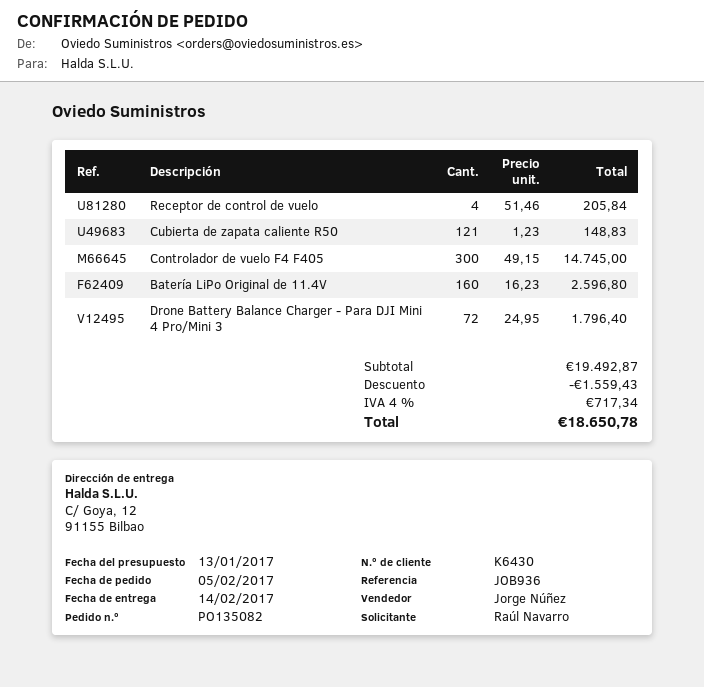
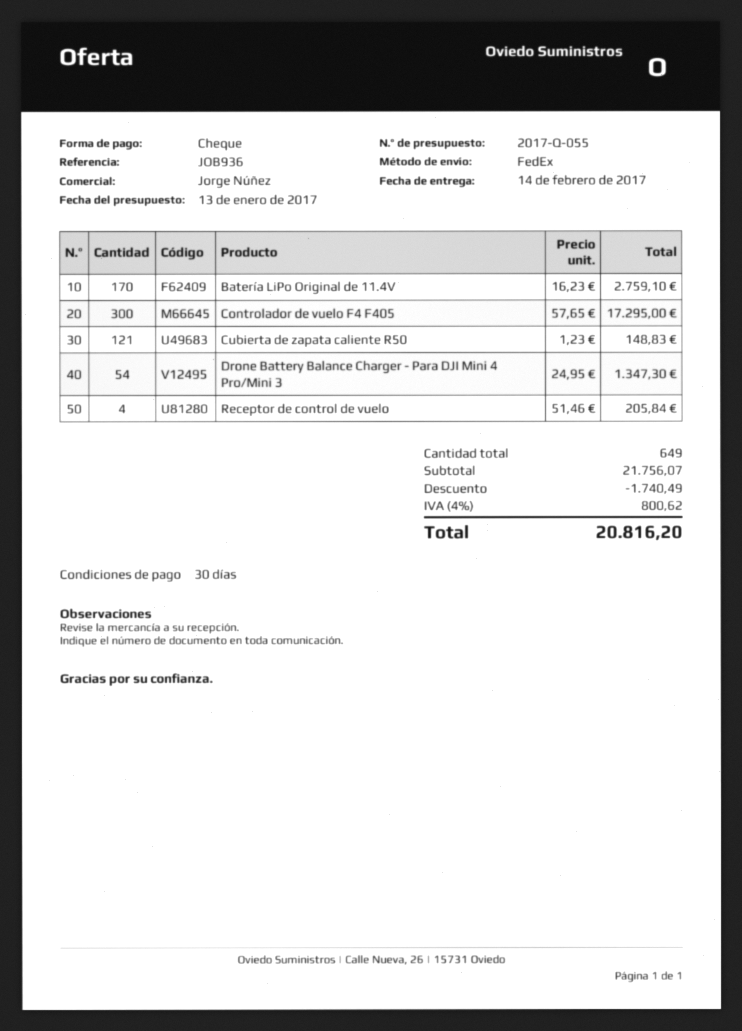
Controlador de vuelo F4 F405: 300 x 49.15 = 14745.00 -> 300 x 57.65 = 17295.00
Batería LiPo Original de 11.4V: 160 x 16.23 = 2596.80 -> 170 x 16.23 = 2759.10
Drone Battery Balance Charger - Para DJI Mini 4 Pro/Mini 3: 72 x 24.95 = 1796.40 -> 54 x 24.95 = 1347.30
subtotal: 19492.87 -> 21756.07
discount: 1559.43 -> 1740.49
tax: 4% = 717.34 -> 4% = 800.62
total: 18650.78 -> 20816.20

